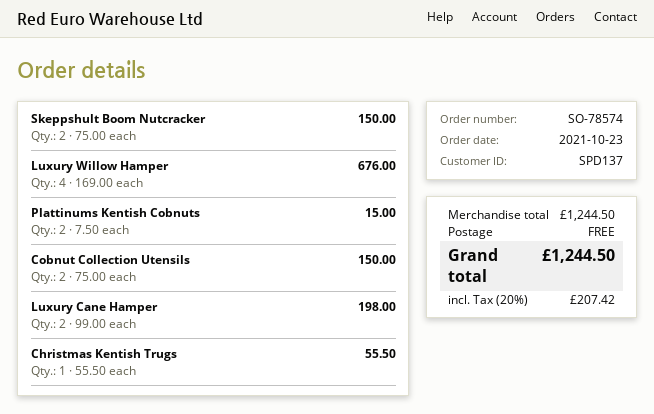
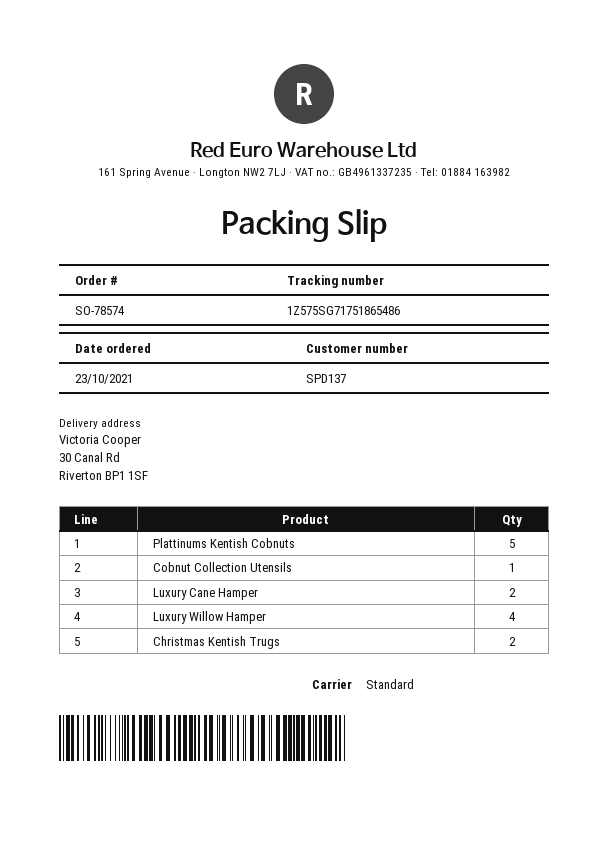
Skeppshult Boom Nutcracker: 2 -> none
Plattinums Kentish Cobnuts: 2 -> 5
Cobnut Collection Utensils: 2 -> 1
Christmas Kentish Trugs: 1 -> 2

